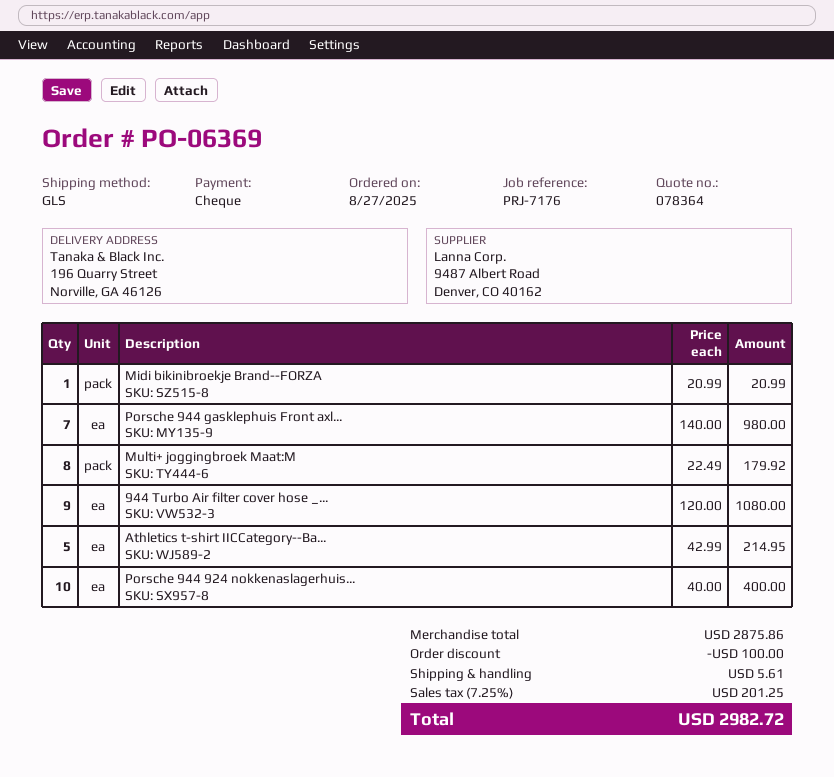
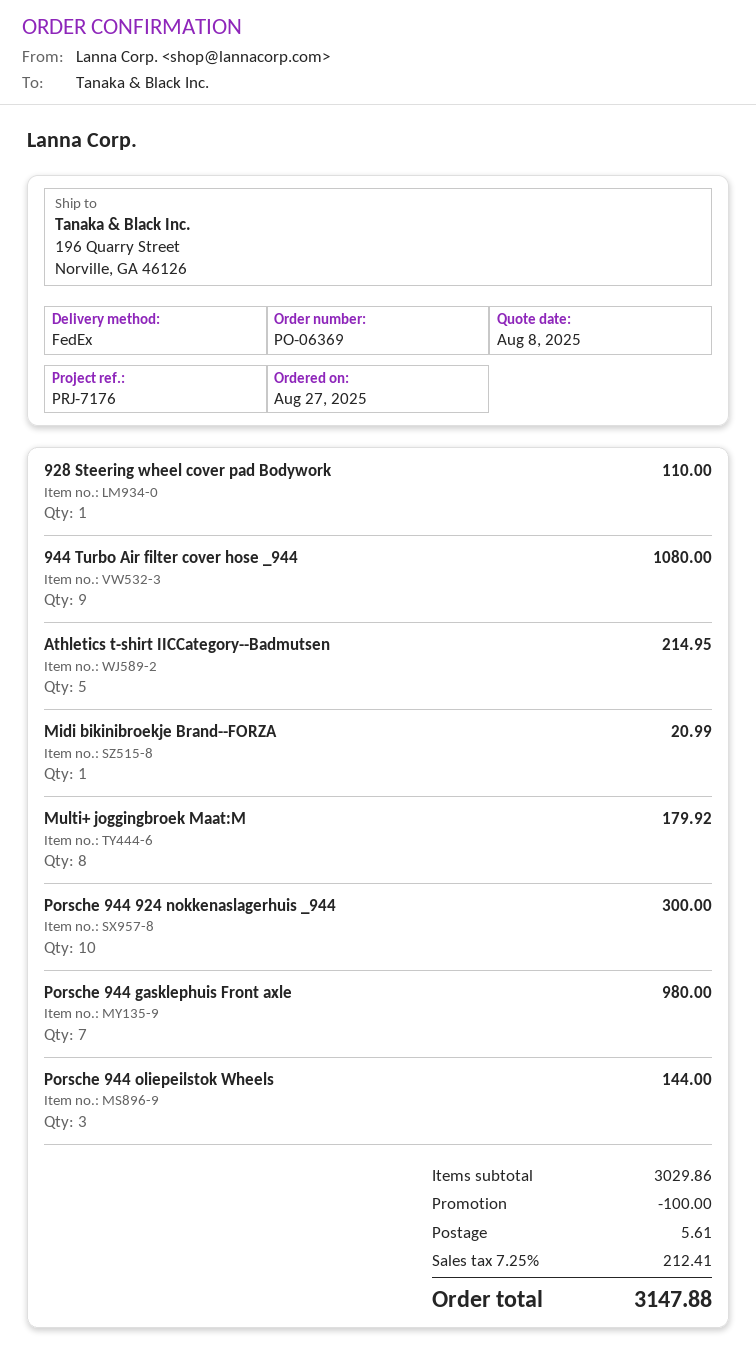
shipping method: GLS -> FedEx
Porsche 944 924 nokkenaslagerhuis...: 10 for 400.00 -> 10 for 300.00
928 Steering wheel cover pad Bodywork: none -> 1 for 110.00
Porsche 944 oliepeilstok Wheels: none -> 3 for 144.00
subtotal: 2875.86 -> 3029.86
tax: 7.25% = 201.25 -> 7.25% = 212.41
total: 2982.72 -> 3147.88

